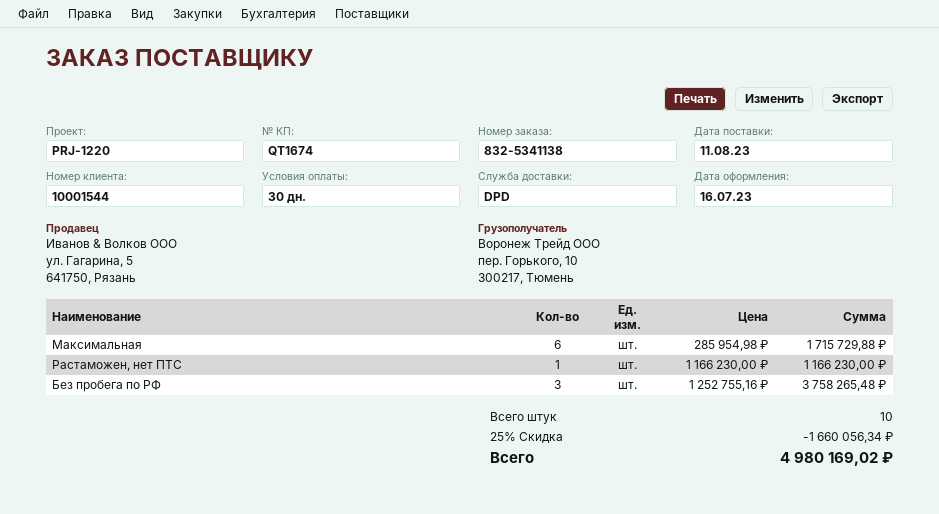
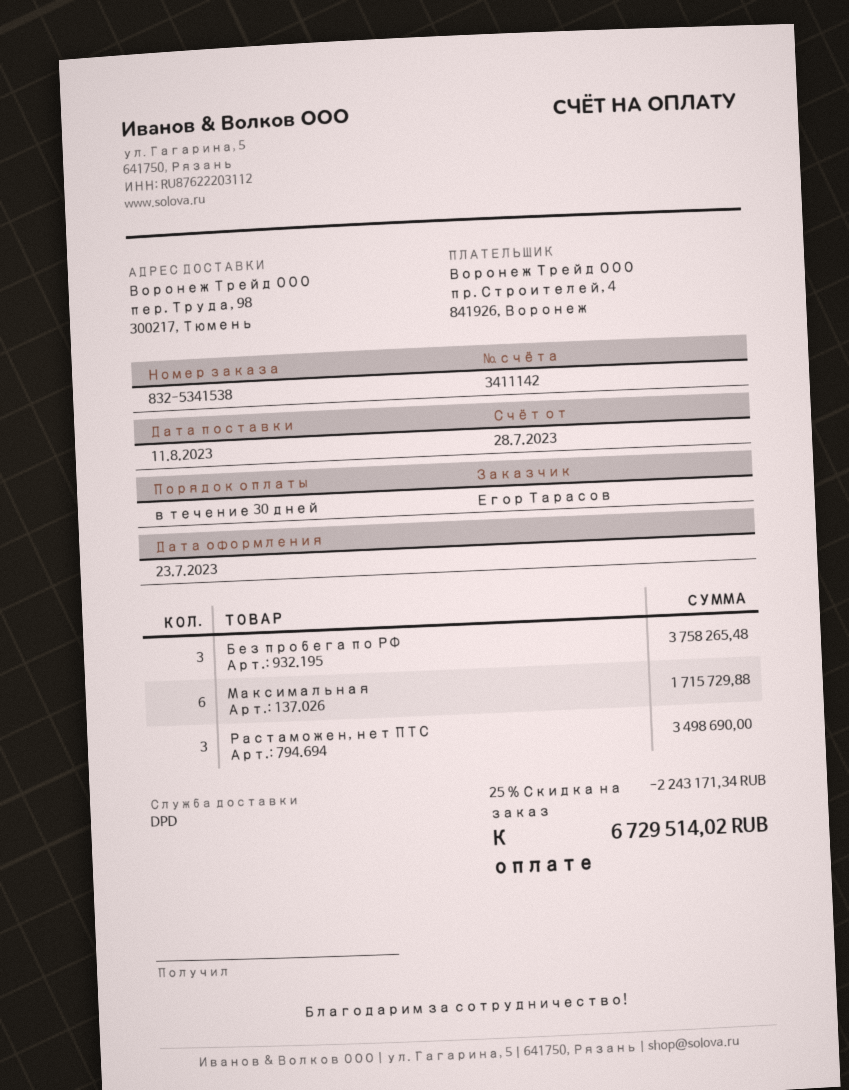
order number: 832-5341138 -> 832-5341538
order date: 2023-07-16 -> 2023-07-23
ship to: пер. Горького, 10, 300217, Тюмень -> пер. Труда, 98, 300217, Тюмень
Растаможен, нет ПТС: 1 for 1166230.00 -> 3 for 3498690.00
discount: 25% = 1660056.34 -> 25% = 2243171.34
total: 4980169.02 -> 6729514.02

